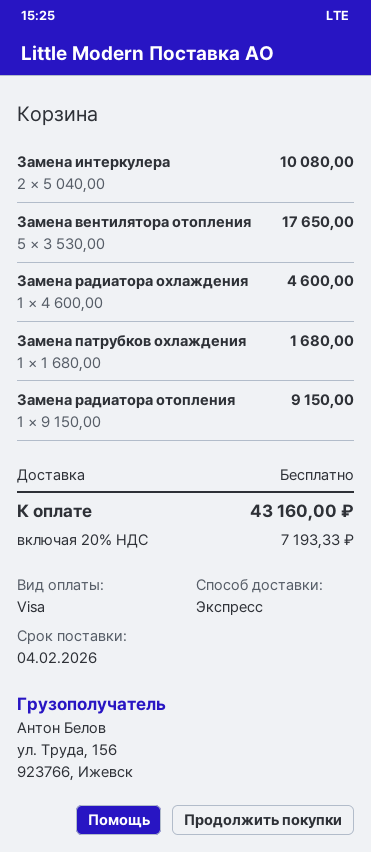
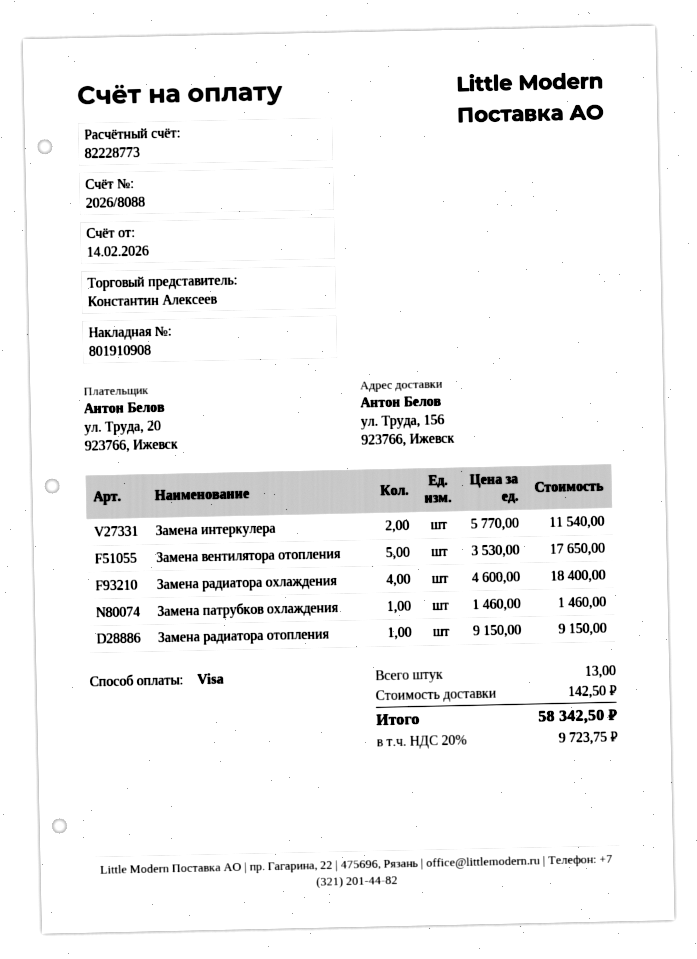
Замена интеркулера: 2 x 5040.00 = 10080.00 -> 2 x 5770.00 = 11540.00
Замена радиатора охлаждения: 1 x 4600.00 = 4600.00 -> 4 x 4600.00 = 18400.00
Замена патрубков охлаждения: 1 x 1680.00 = 1680.00 -> 1 x 1460.00 = 1460.00
shipping: 0.00 -> 142.50
tax: 20% = 7193.33 -> 20% = 9723.75
total: 43160.00 -> 58342.50

